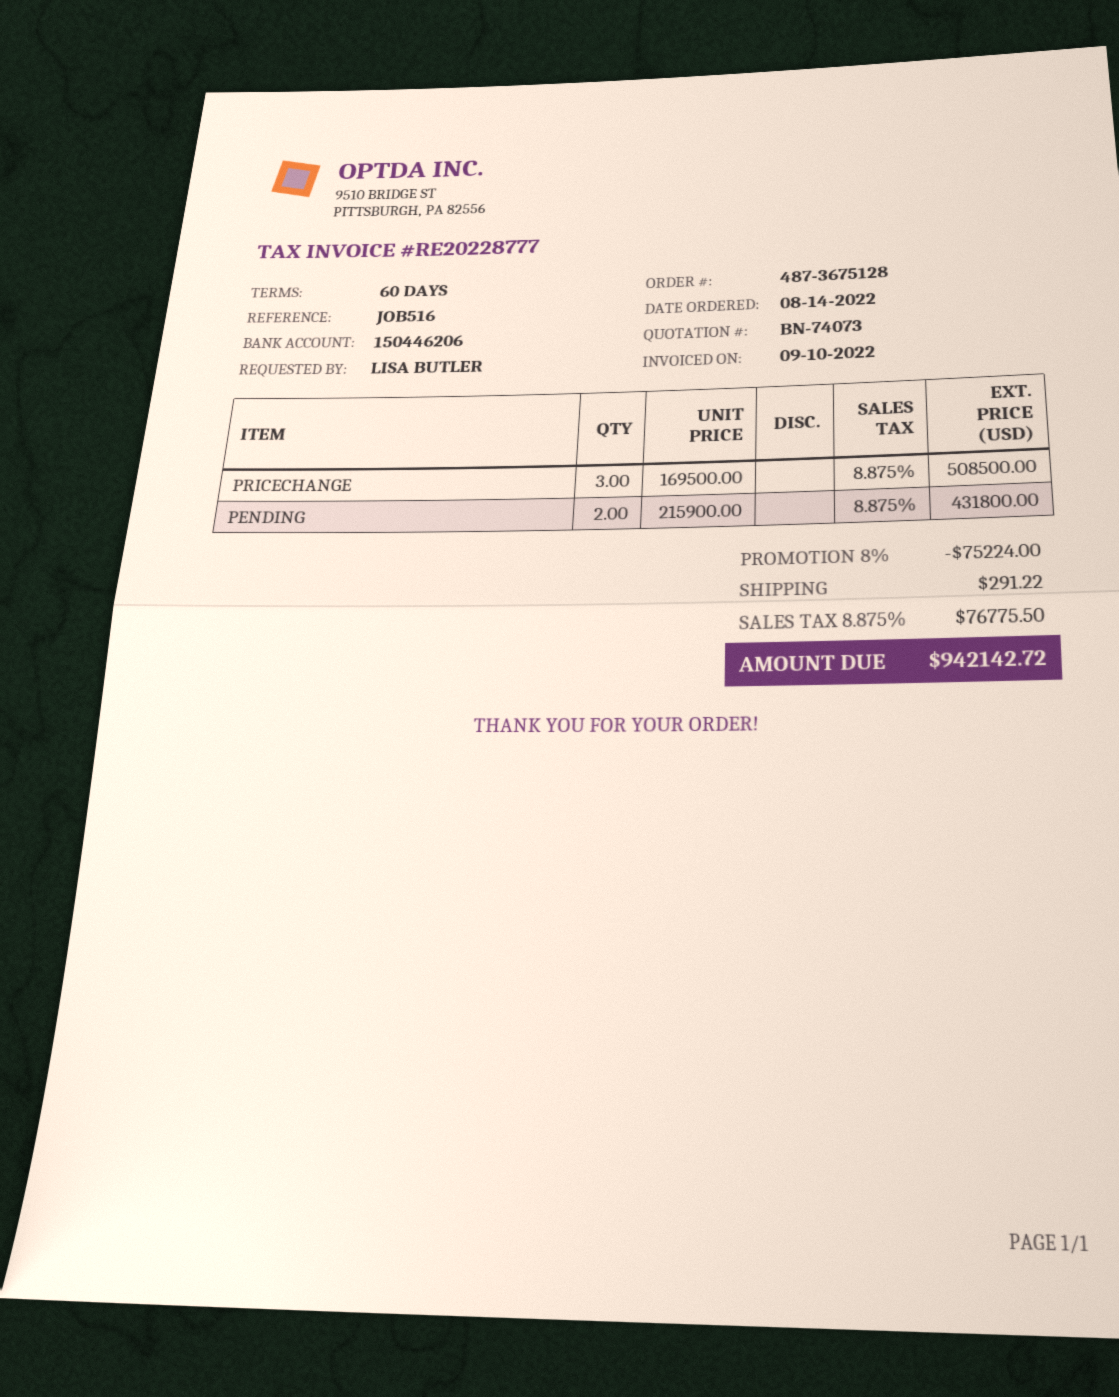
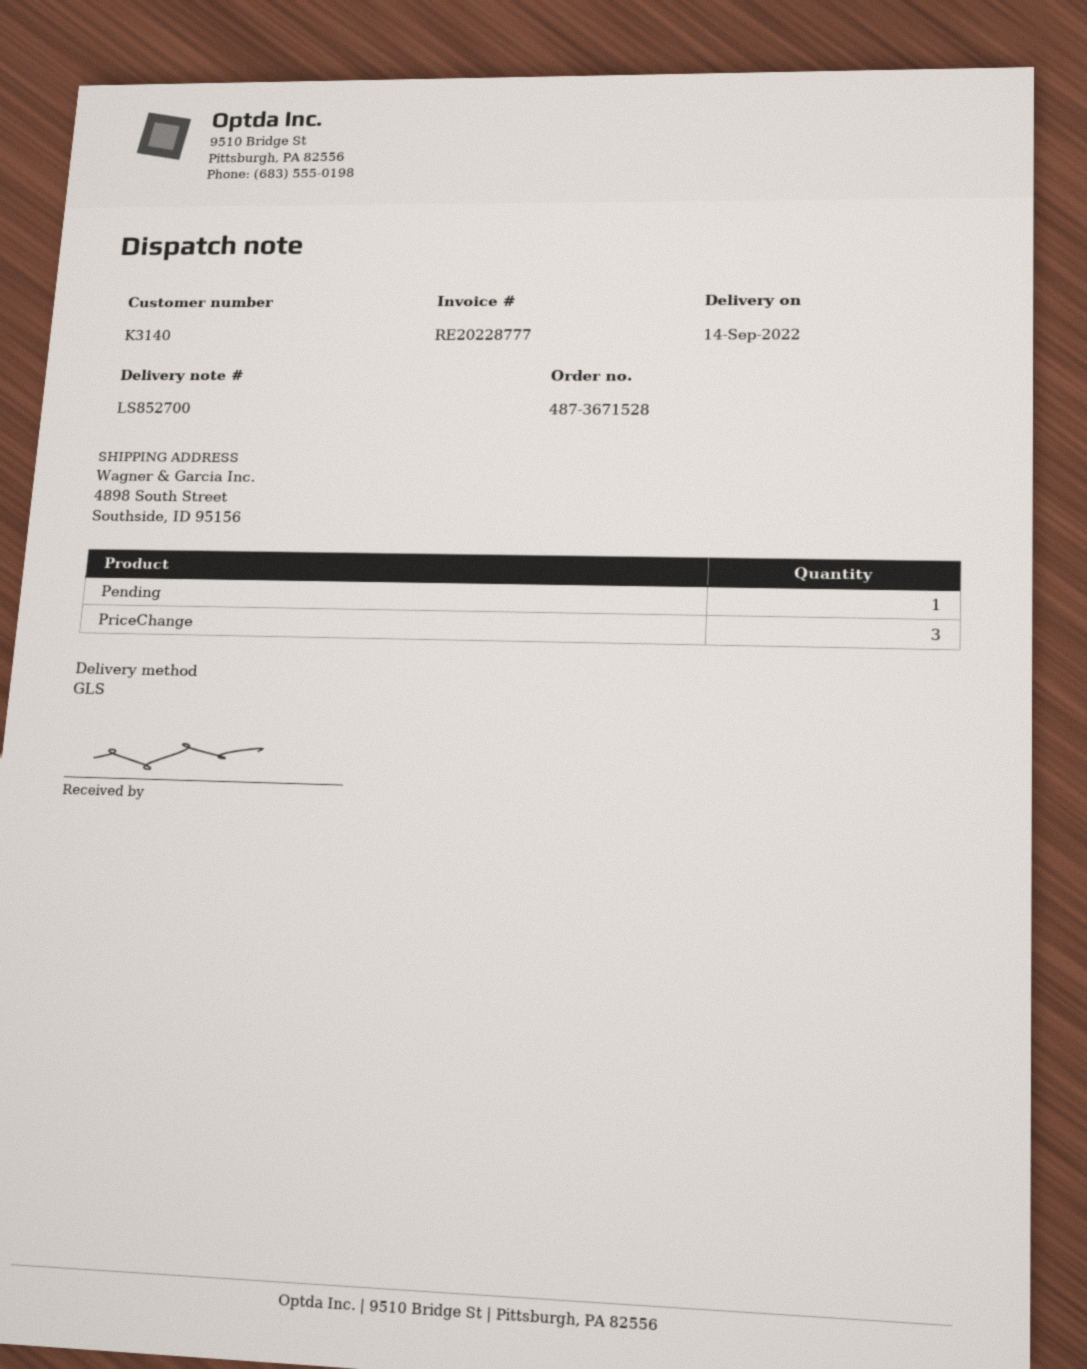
order number: 487-3675128 -> 487-3671528
PENDING: 2 -> 1

